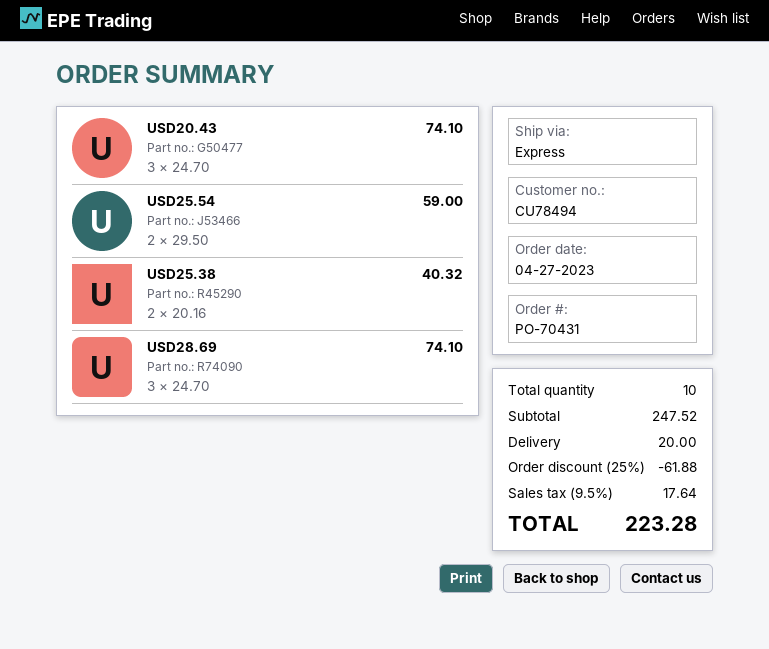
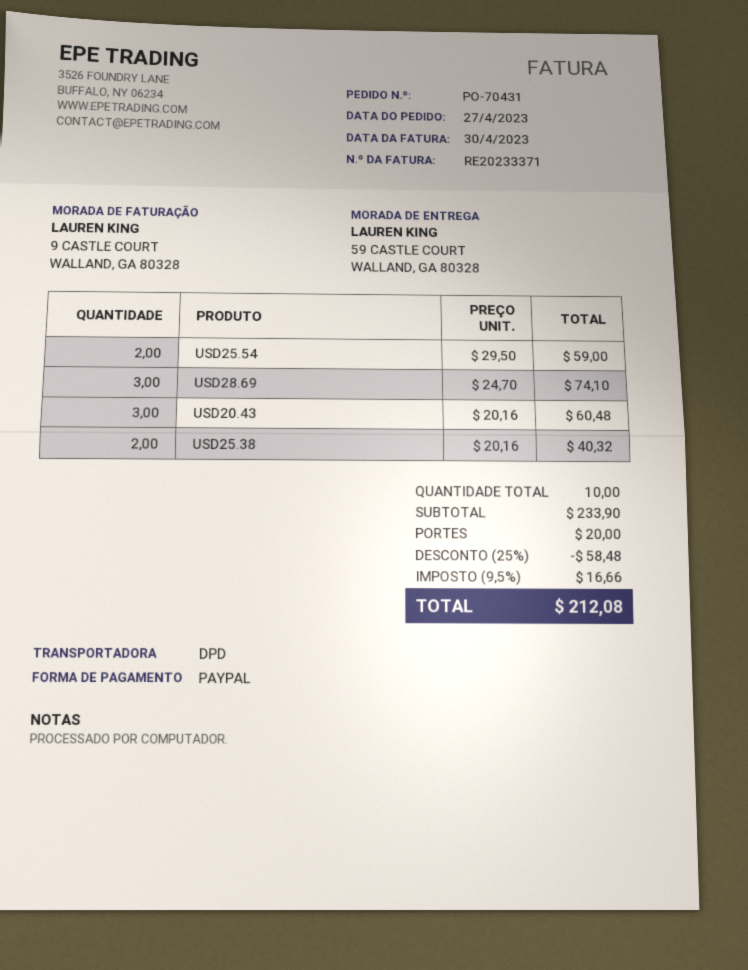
shipping method: express -> DPD
USD20.43: 3 x 24.70 = 74.10 -> 3 x 20.16 = 60.48
subtotal: 247.52 -> 233.90
discount: 25% = 61.88 -> 25% = 58.48
tax: 9.5% = 17.64 -> 9.5% = 16.66
total: 223.28 -> 212.08

